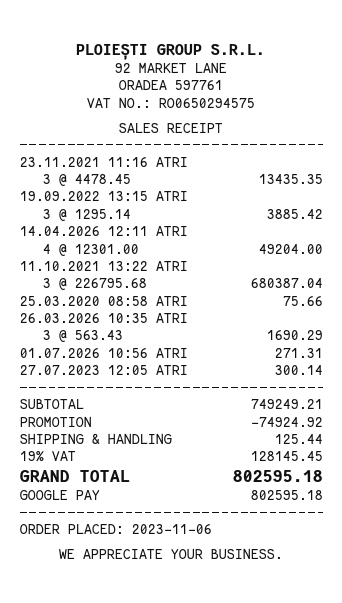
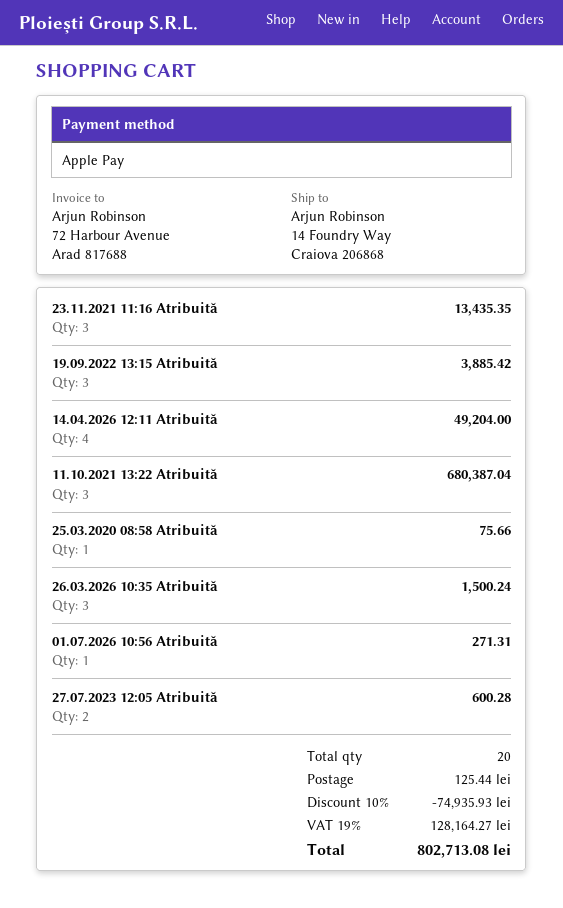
payment method: Google Pay -> Apple Pay
26.03.2026 10:35 ATRI: 3 for 1690.29 -> 3 for 1500.24
27.07.2023 12:05 ATRI: 1 for 300.14 -> 2 for 600.28
discount: 74924.92 -> 74935.93
tax: 19% = 128145.45 -> 19% = 128164.27
total: 802595.18 -> 802713.08

